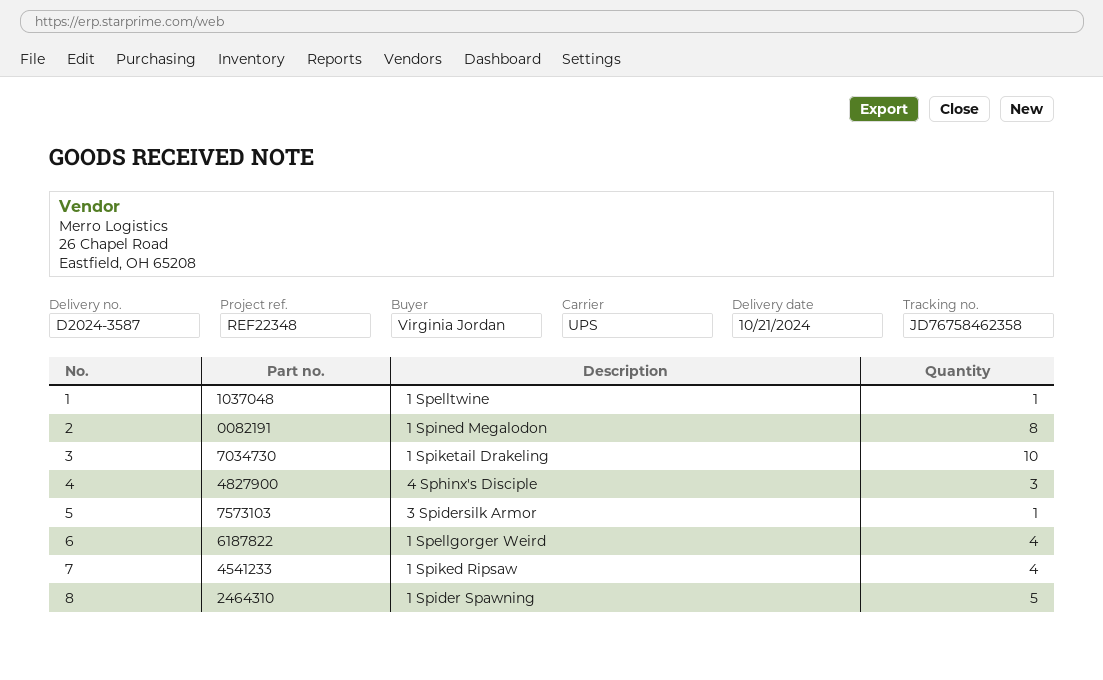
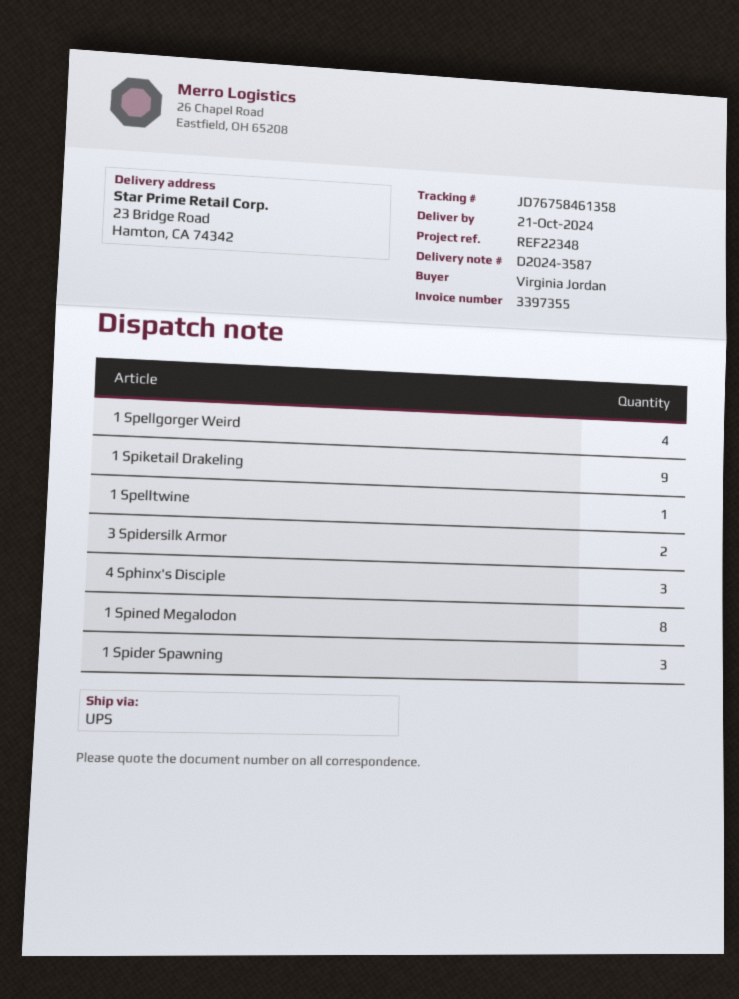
tracking number: JD76758462358 -> JD76758461358
1 Spiketail Drakeling: 10 -> 9
3 Spidersilk Armor: 1 -> 2
1 Spiked Ripsaw: 4 -> none
1 Spider Spawning: 5 -> 3

